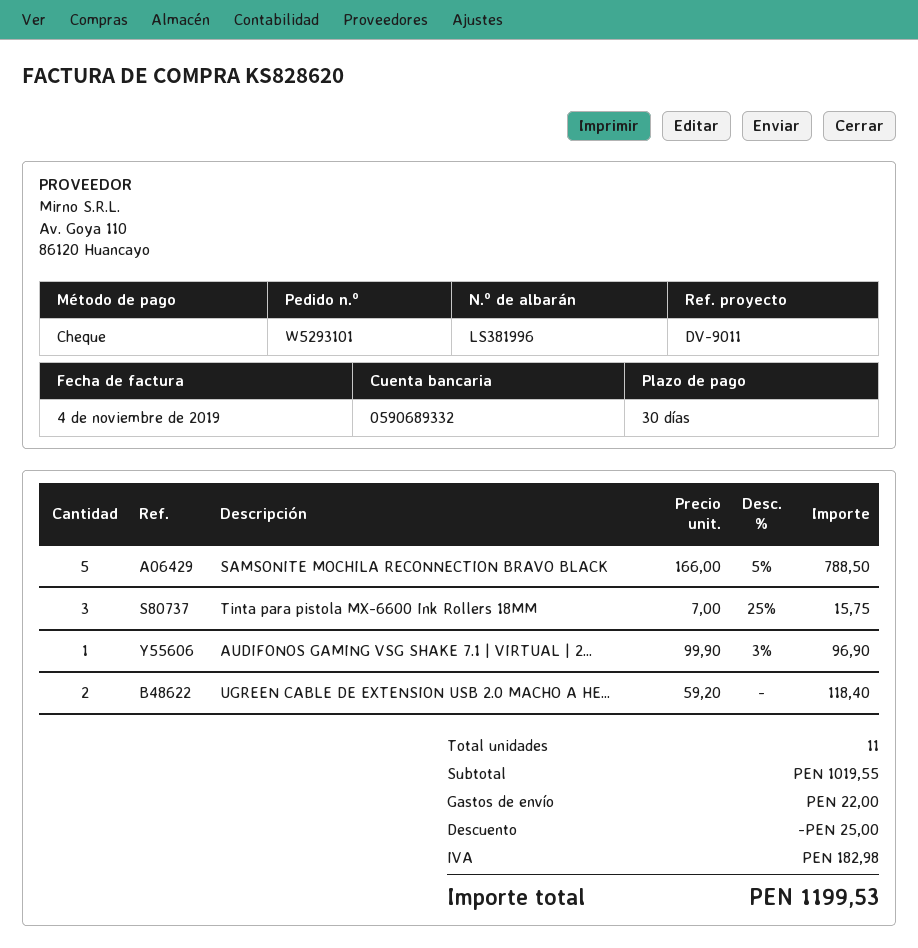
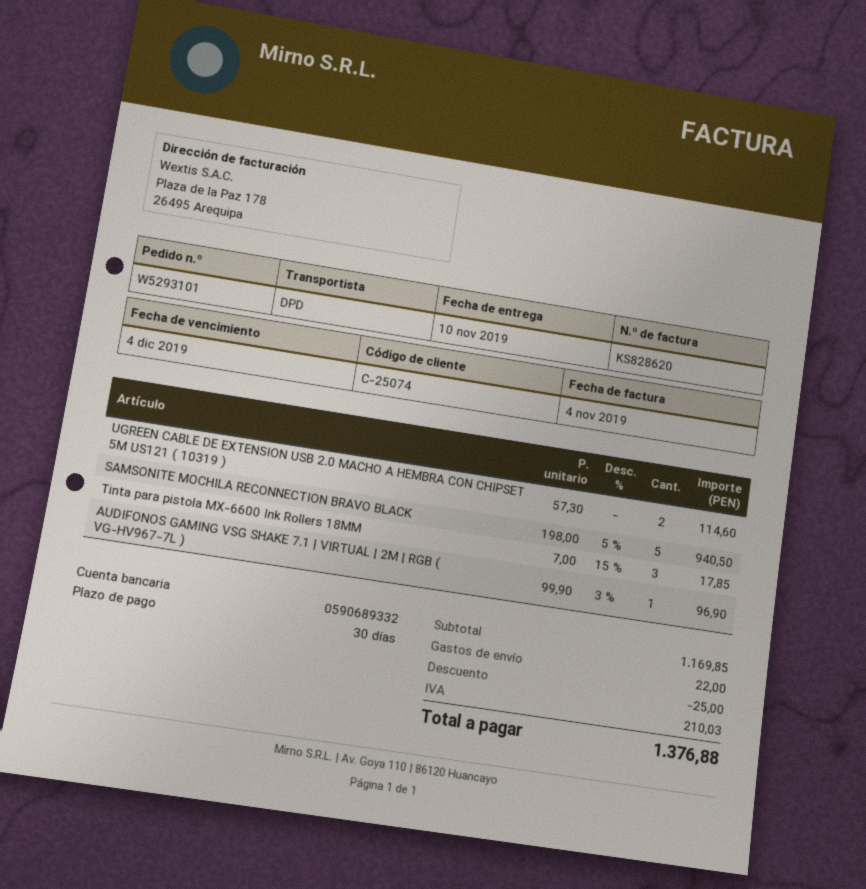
SAMSONITE MOCHILA RECONNECTION BRAVO BLACK: 5 x 166.00 - 5% = 788.50 -> 5 x 198.00 - 5% = 940.50
Tinta para pistola MX-6600 Ink Rollers 18MM: 3 x 7.00 - 25% = 15.75 -> 3 x 7.00 - 15% = 17.85
UGREEN CABLE DE EXTENSION USB 2.0 MACHO A HE...: 2 x 59.20 = 118.40 -> 2 x 57.30 = 114.60
subtotal: 1019.55 -> 1169.85
tax: 182.98 -> 210.03
total: 1199.53 -> 1376.88

